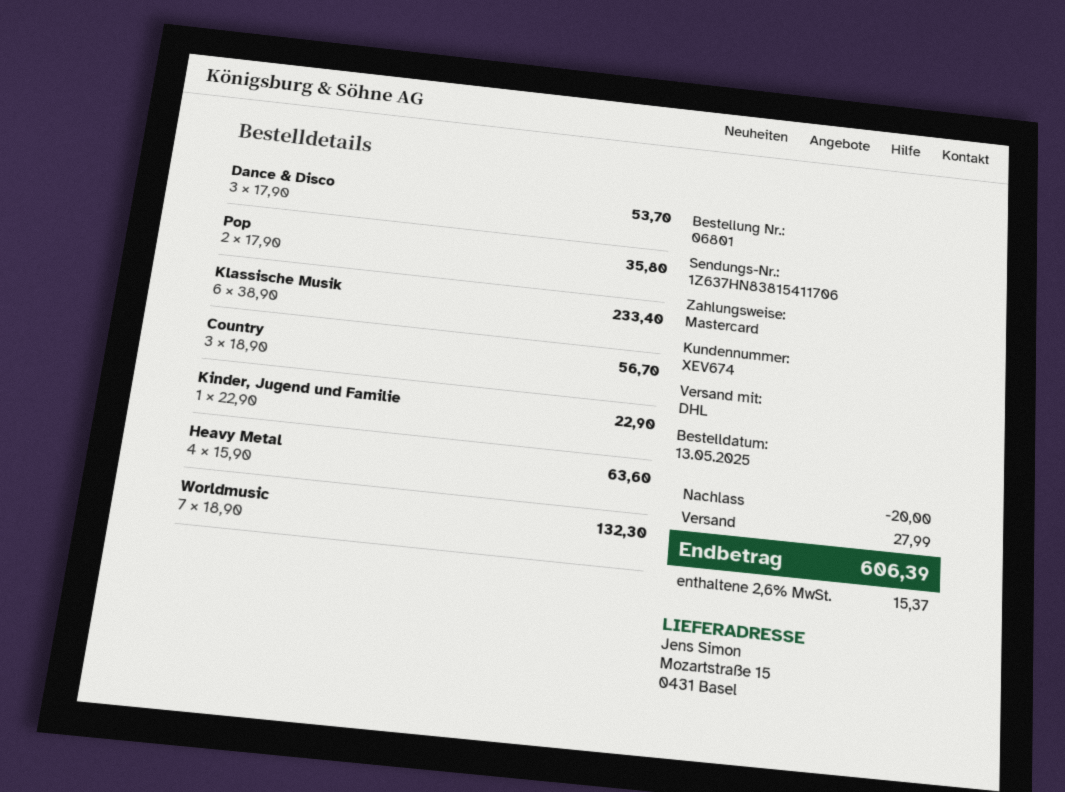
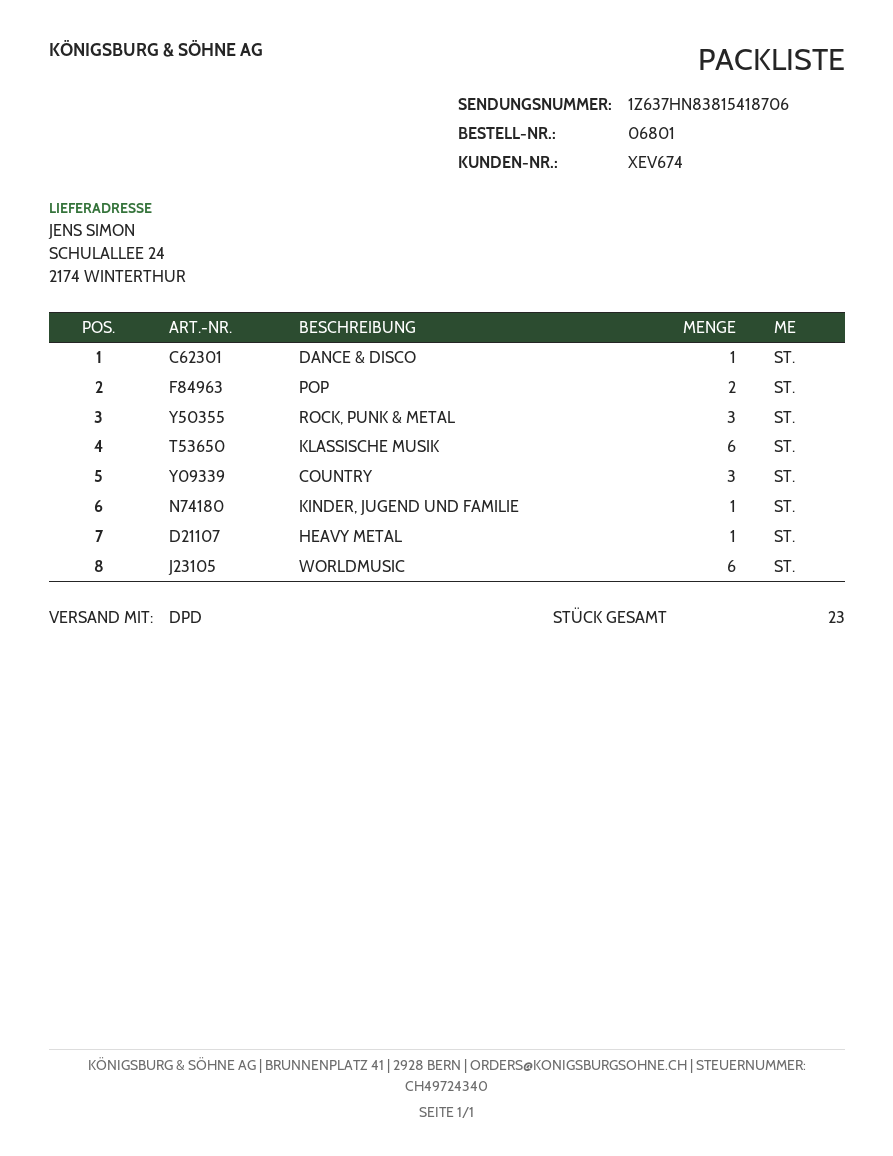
shipping method: DHL -> DPD
tracking number: 1Z637HN83815411706 -> 1Z637HN83815418706
ship to: Mozartstraße 15, 0431 Basel -> SCHULALLEE 24, 2174 WINTERTHUR
Dance & Disco: 3 -> 1
Heavy Metal: 4 -> 1
Worldmusic: 7 -> 6
ROCK, PUNK & METAL: none -> 3

